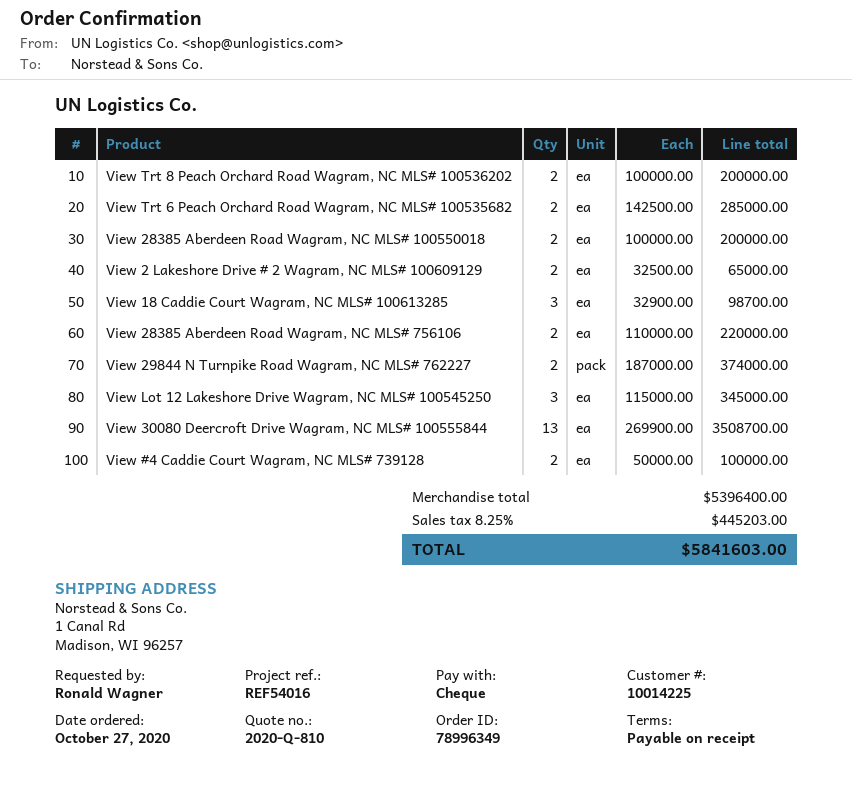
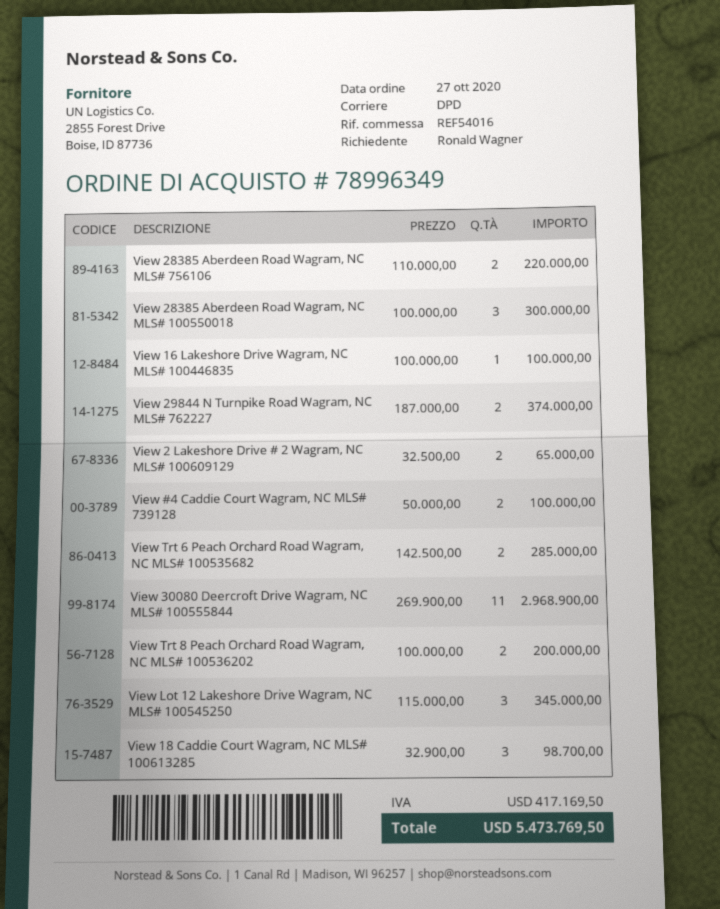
View 28385 Aberdeen Road Wagram, NC MLS# 100550018: 2 x 100000.00 = 200000.00 -> 3 x 100000.00 = 300000.00
View 30080 Deercroft Drive Wagram, NC MLS# 100555844: 13 x 269900.00 = 3508700.00 -> 11 x 269900.00 = 2968900.00
View 16 Lakeshore Drive Wagram, NC MLS# 100446835: none -> 1 x 100000.00 = 100000.00
tax: 445203.00 -> 417169.50
total: 5841603.00 -> 5473769.50

